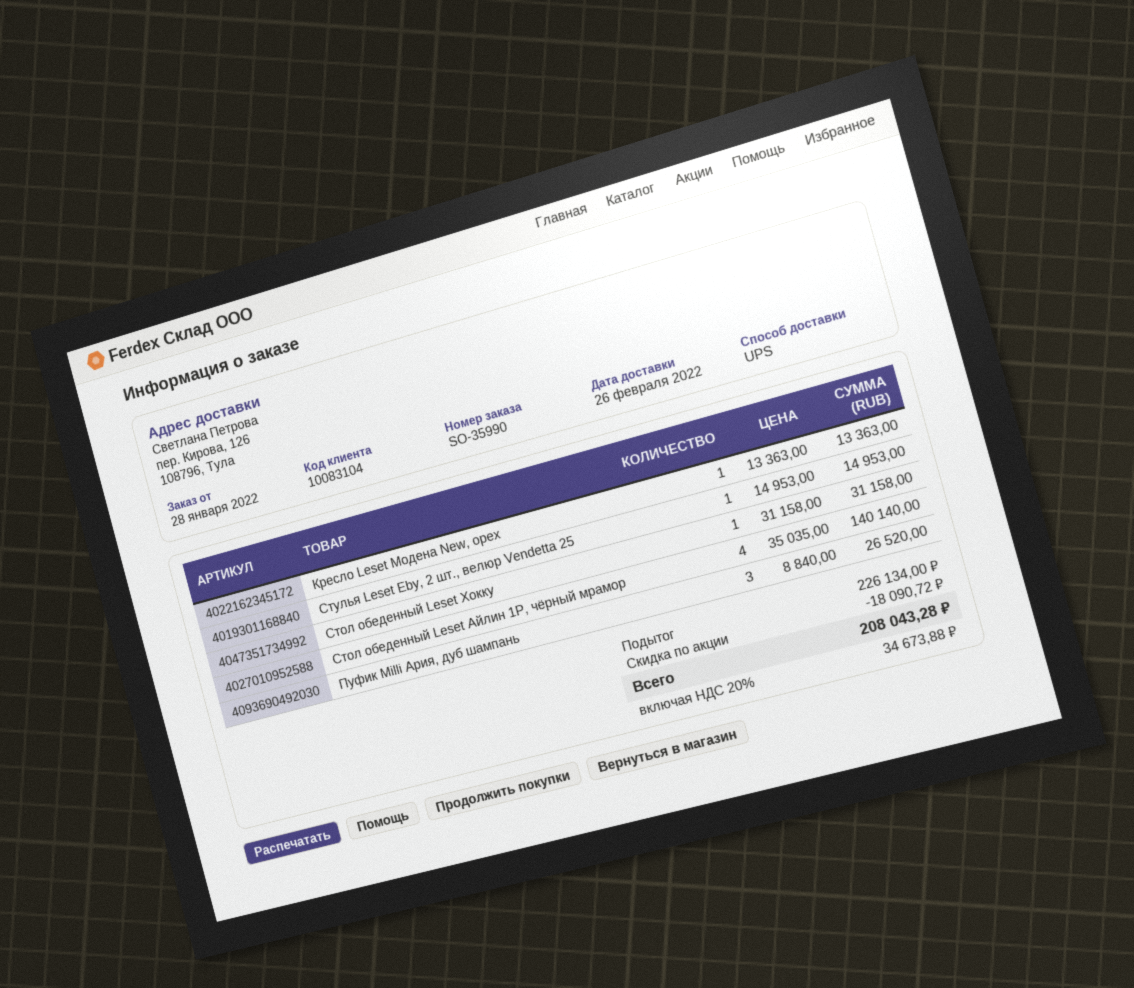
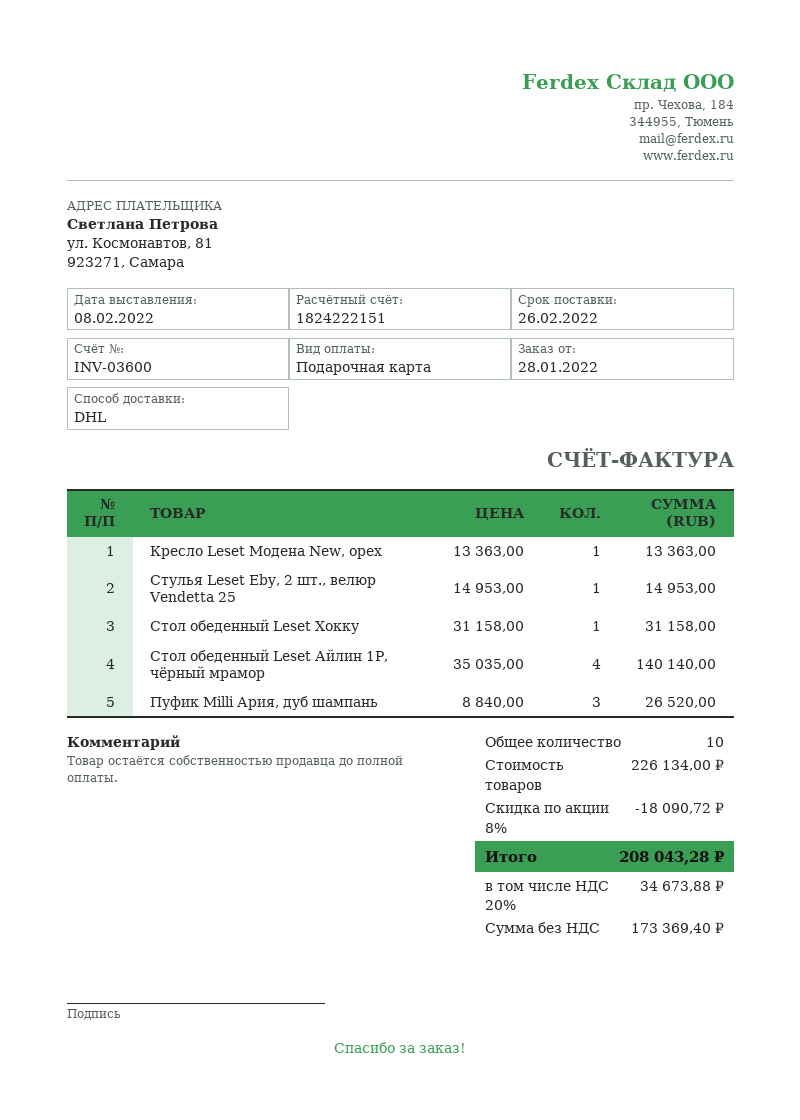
shipping method: UPS -> DHL

